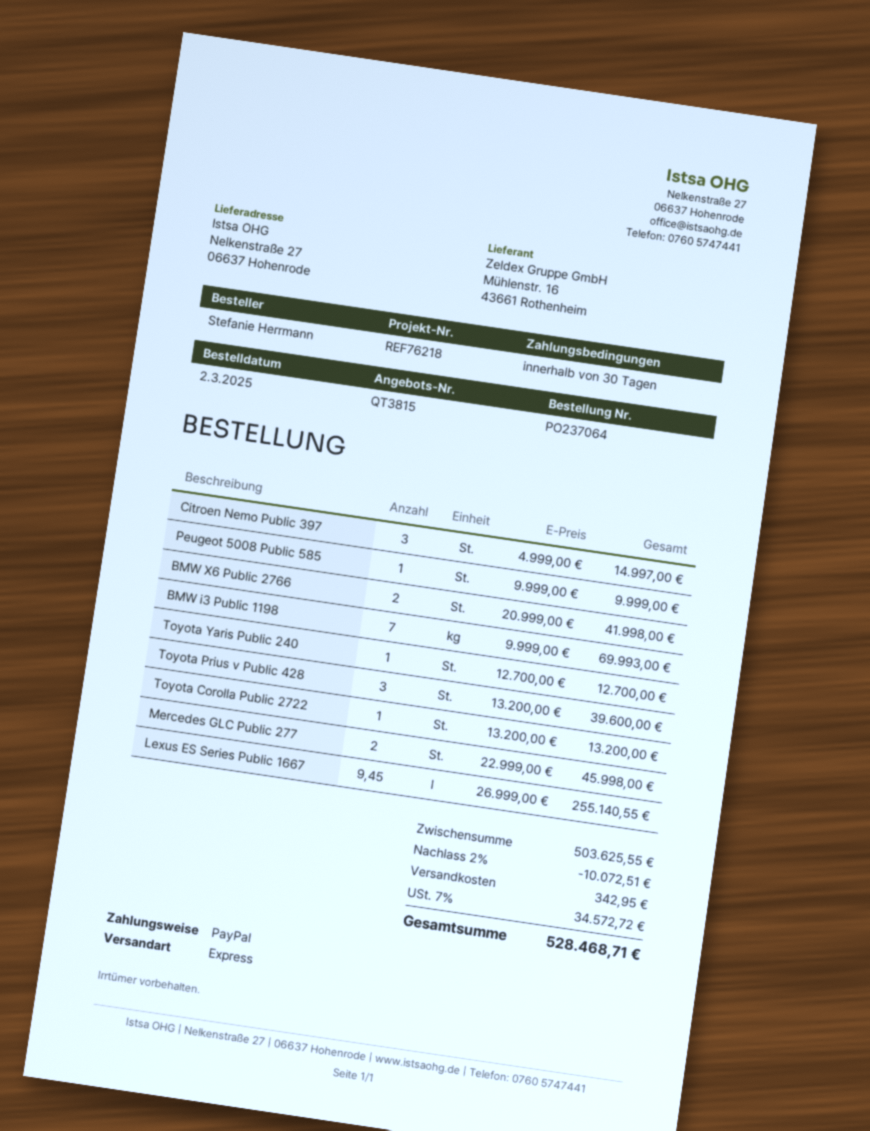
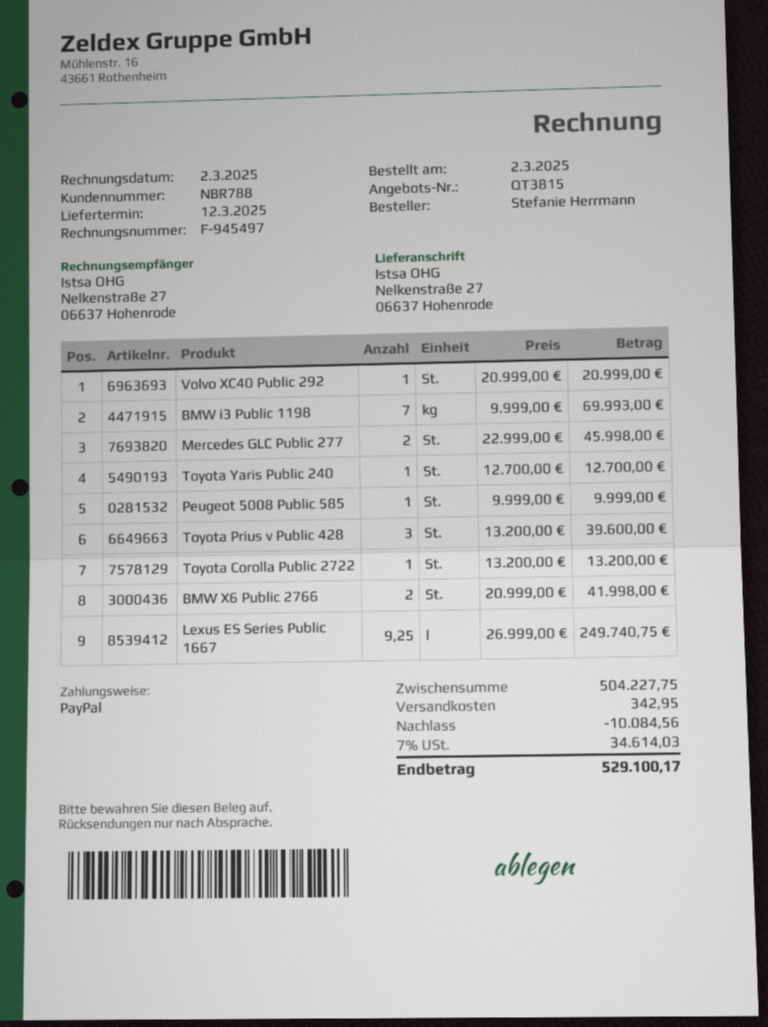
Citroen Nemo Public 397: 3 x 4999.00 = 14997.00 -> none
Lexus ES Series Public 1667: 9.45 x 26999.00 = 255140.55 -> 9.25 x 26999.00 = 249740.75
Volvo XC40 Public 292: none -> 1 x 20999.00 = 20999.00
subtotal: 503625.55 -> 504227.75
discount: 10072.51 -> 10084.56
tax: 7% = 34572.72 -> 7% = 34614.03
total: 528468.71 -> 529100.17

